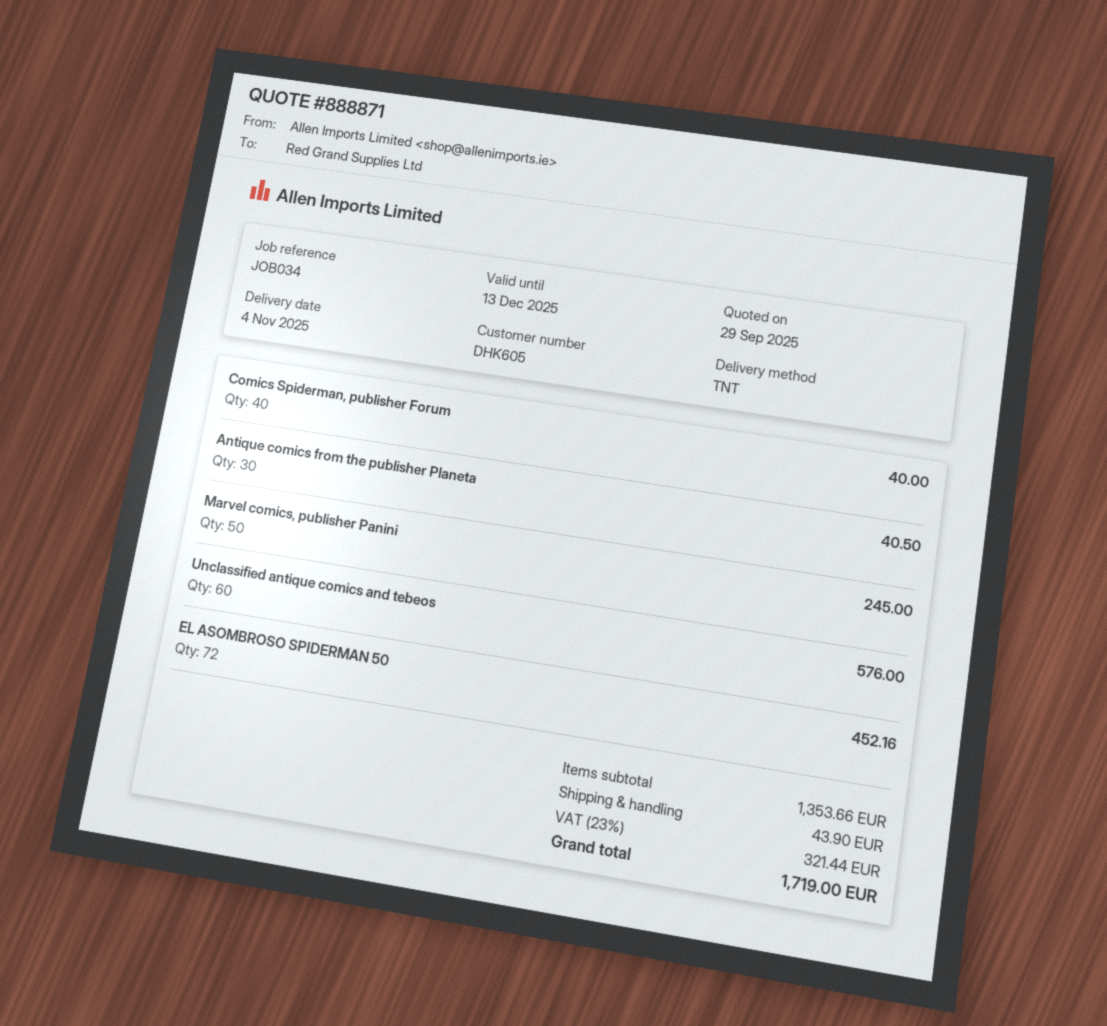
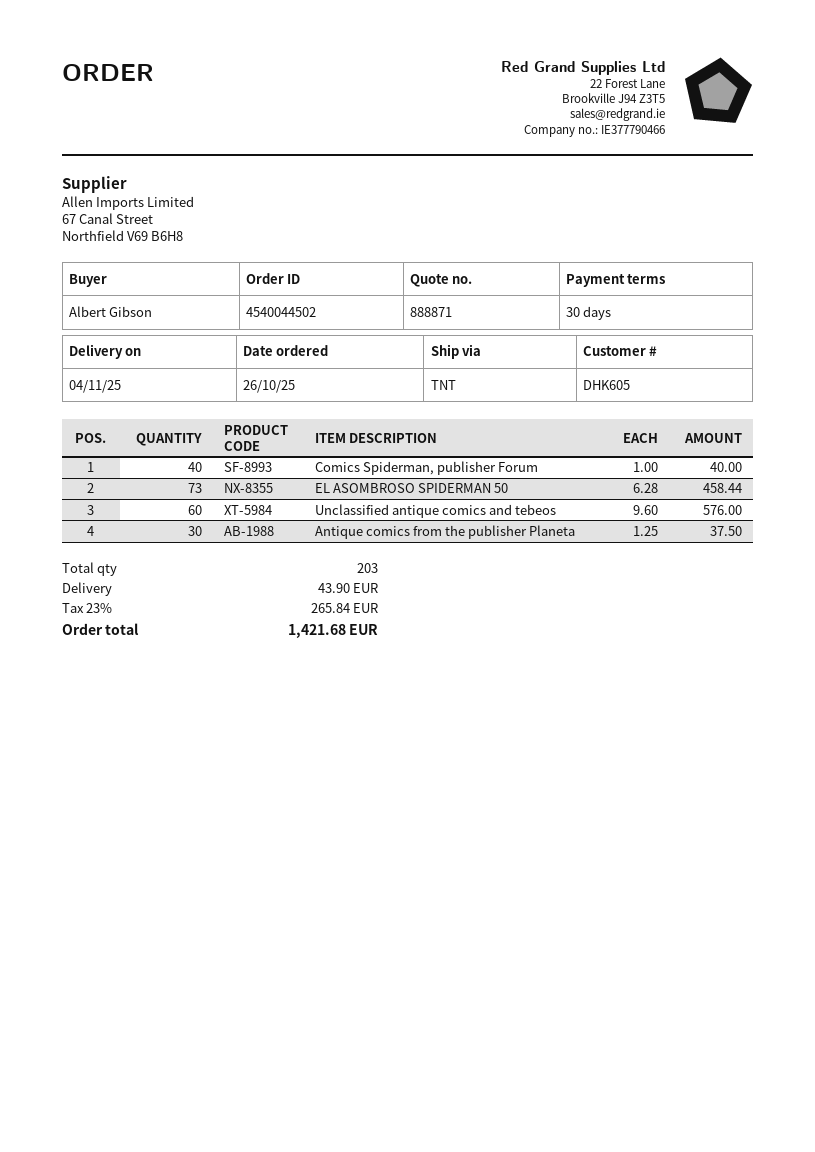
Antique comics from the publisher Planeta: 30 for 40.50 -> 30 for 37.50
Marvel comics, publisher Panini: 50 for 245.00 -> none
EL ASOMBROSO SPIDERMAN 50: 72 for 452.16 -> 73 for 458.44
tax: 23% = 321.44 -> 23% = 265.84
total: 1719.00 -> 1421.68

